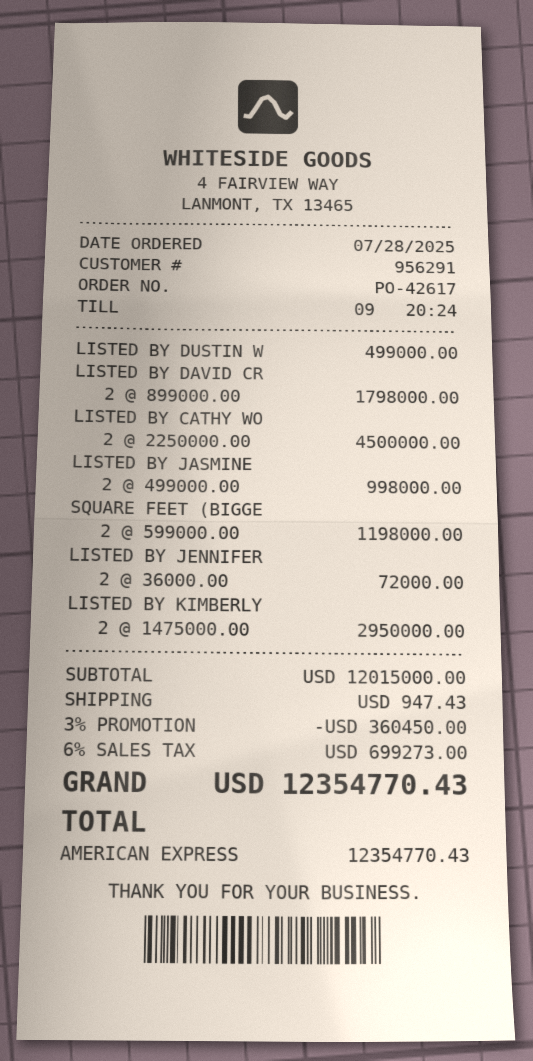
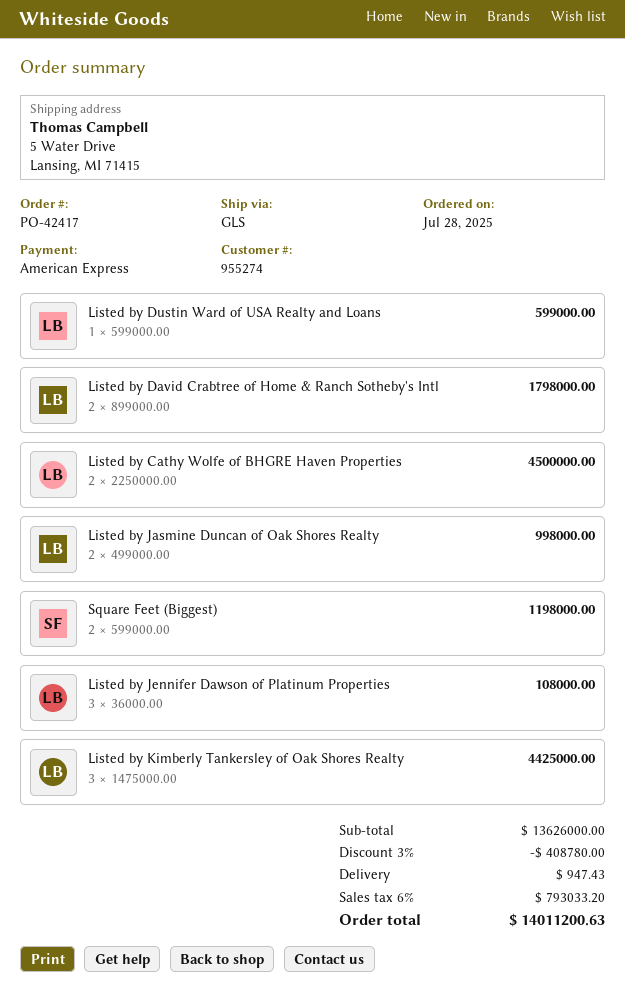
order number: PO-42617 -> PO-42417
customer number: 956291 -> 955274
LISTED BY DUSTIN W: 1 x 499000.00 = 499000.00 -> 1 x 599000.00 = 599000.00
LISTED BY JENNIFER: 2 x 36000.00 = 72000.00 -> 3 x 36000.00 = 108000.00
LISTED BY KIMBERLY: 2 x 1475000.00 = 2950000.00 -> 3 x 1475000.00 = 4425000.00
subtotal: 12015000.00 -> 13626000.00
discount: 3% = 360450.00 -> 3% = 408780.00
tax: 6% = 699273.00 -> 6% = 793033.20
total: 12354770.43 -> 14011200.63

